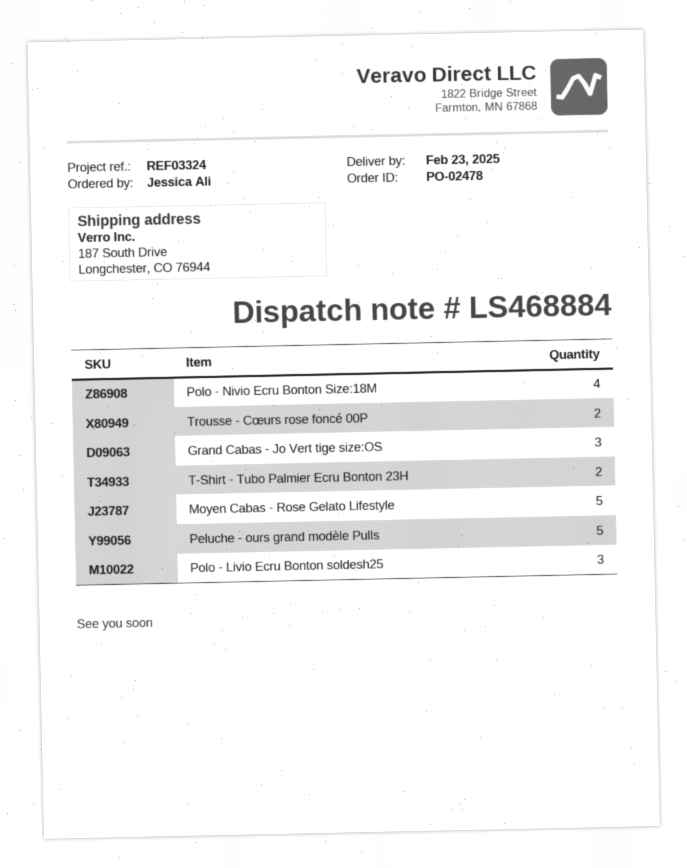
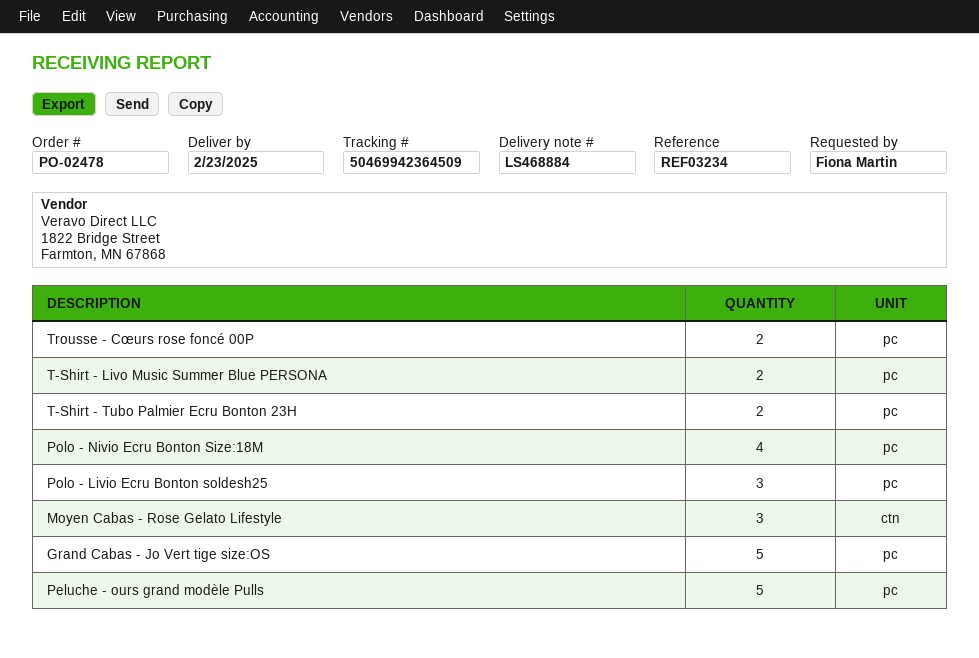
reference: REF03324 -> REF03234
ordered by: Jessica Ali -> Fiona Martin
Grand Cabas - Jo Vert tige size:OS: 3 -> 5
Moyen Cabas - Rose Gelato Lifestyle: 5 -> 3
T-Shirt - Livo Music Summer Blue PERSONA: none -> 2

